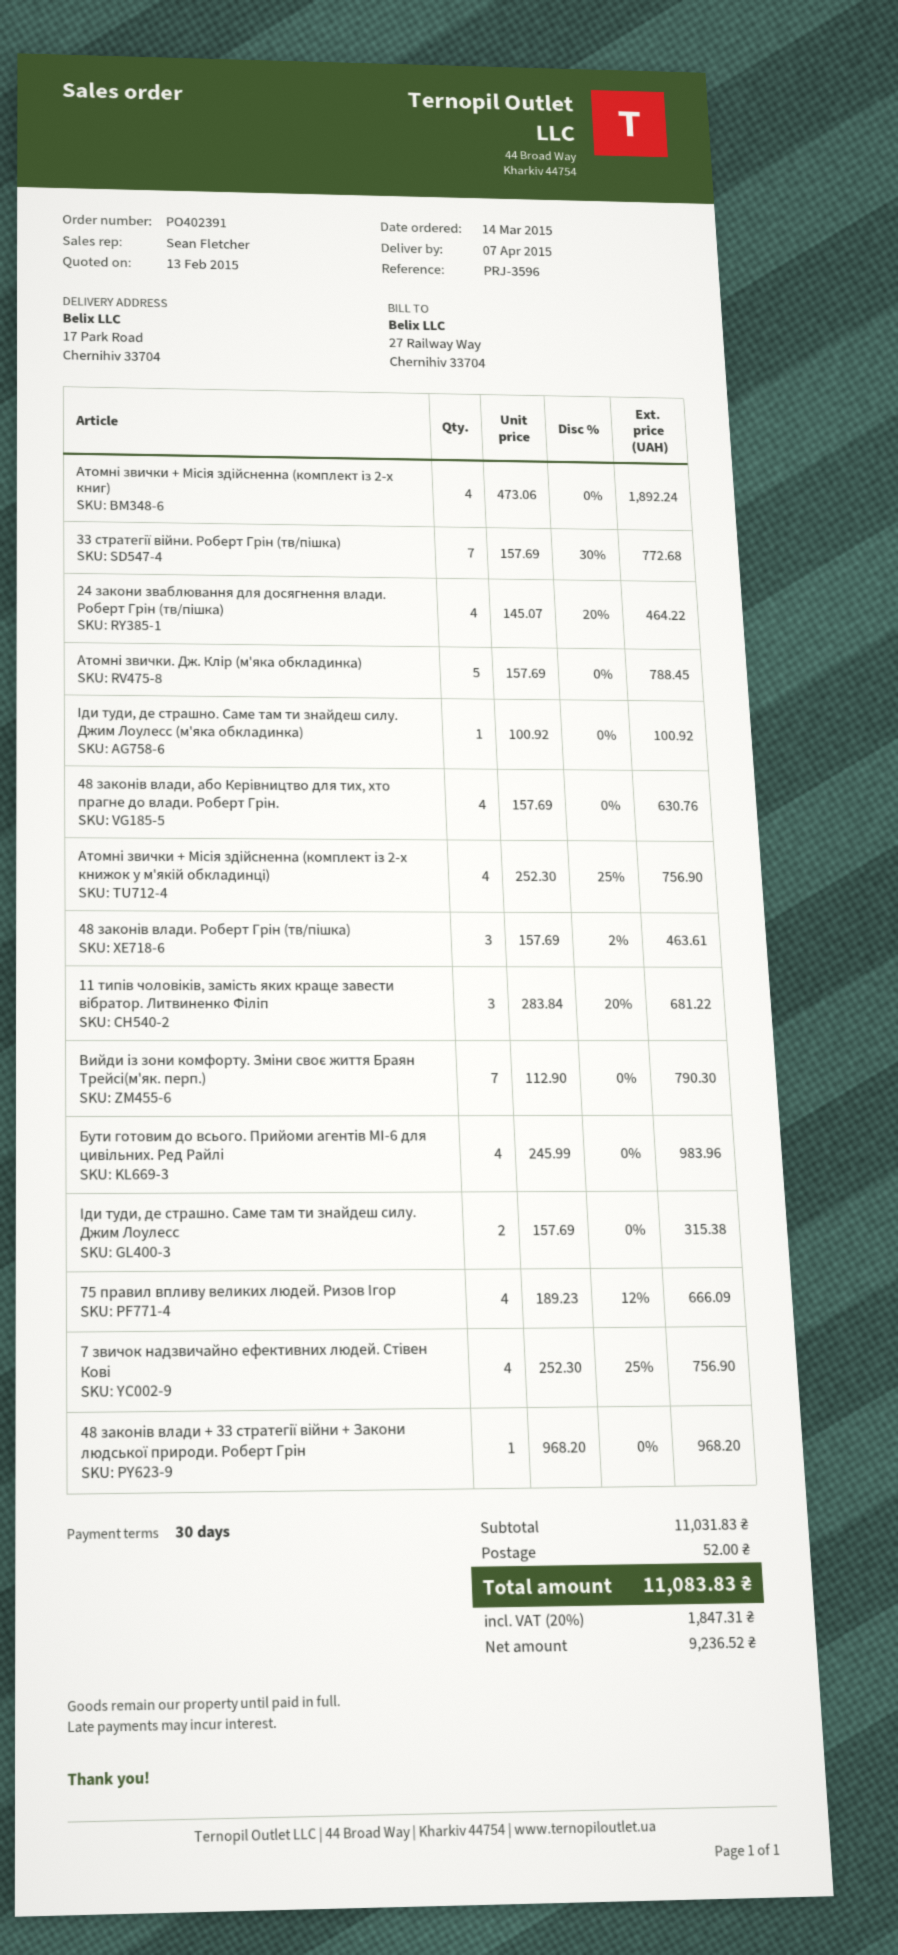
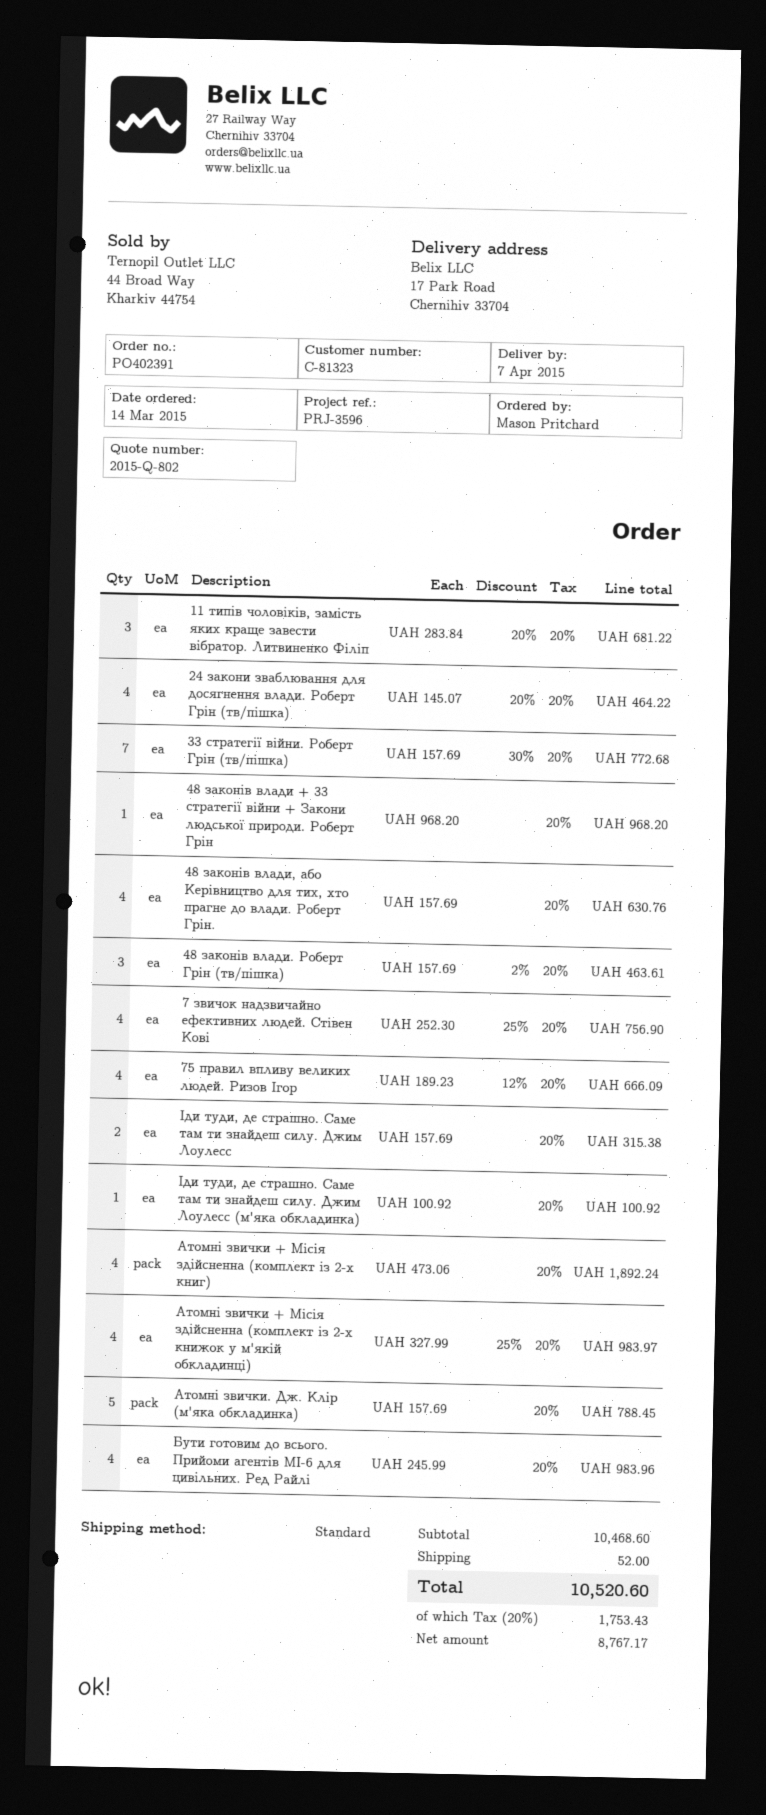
Атомні звички + Місія здійсненна (комплект із 2-х книжок у м'якій обкладинці): 4 x 252.30 - 25% = 756.90 -> 4 x 327.99 - 25% = 983.97
Вийди із зони комфорту. Зміни своє життя Браян Трейсі(м'як. перп.): 7 x 112.90 = 790.30 -> none
subtotal: 11031.83 -> 10468.60
net: 9236.52 -> 8767.17
tax: 20% = 1847.31 -> 20% = 1753.43
total: 11083.83 -> 10520.60

